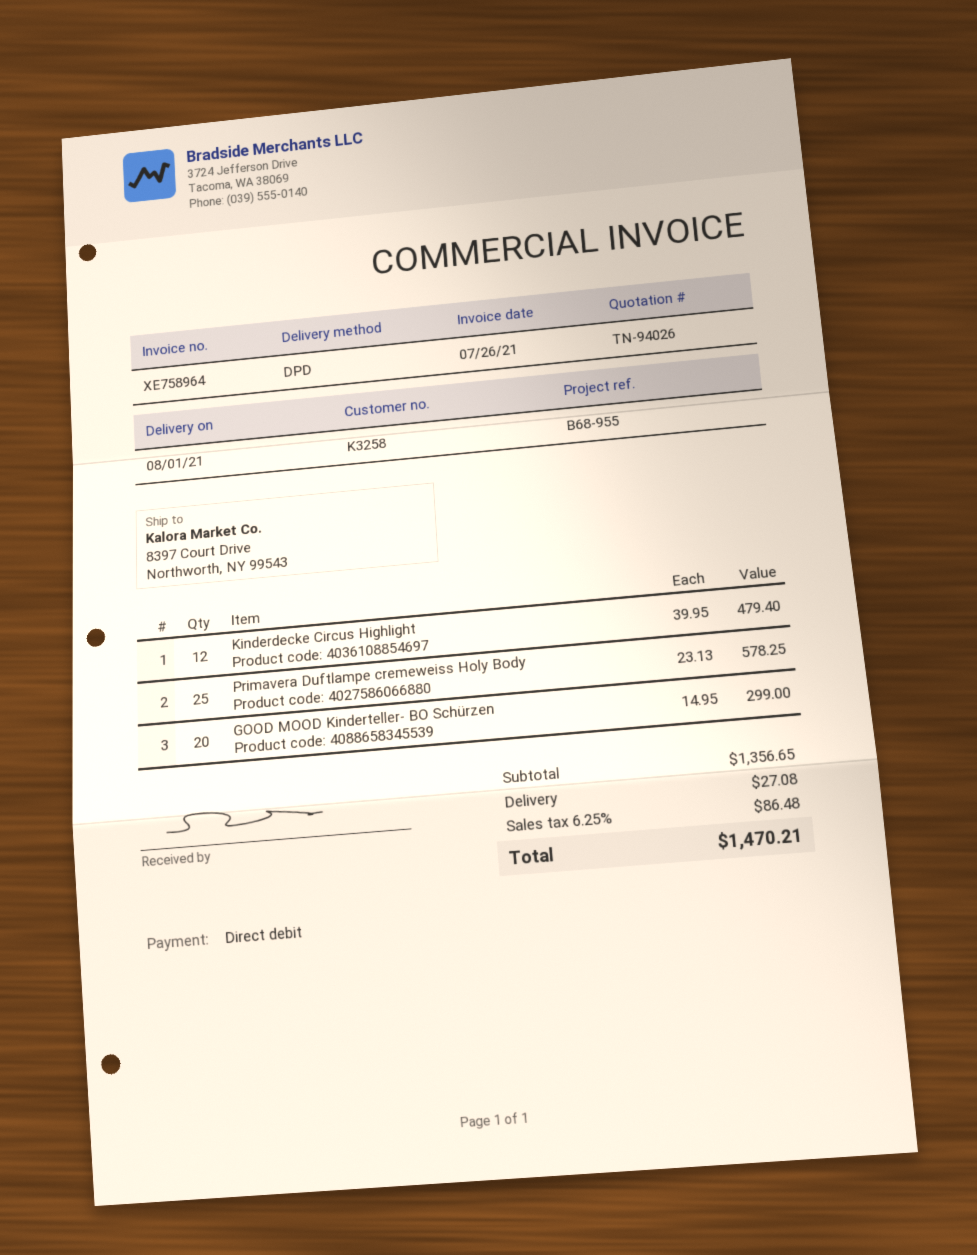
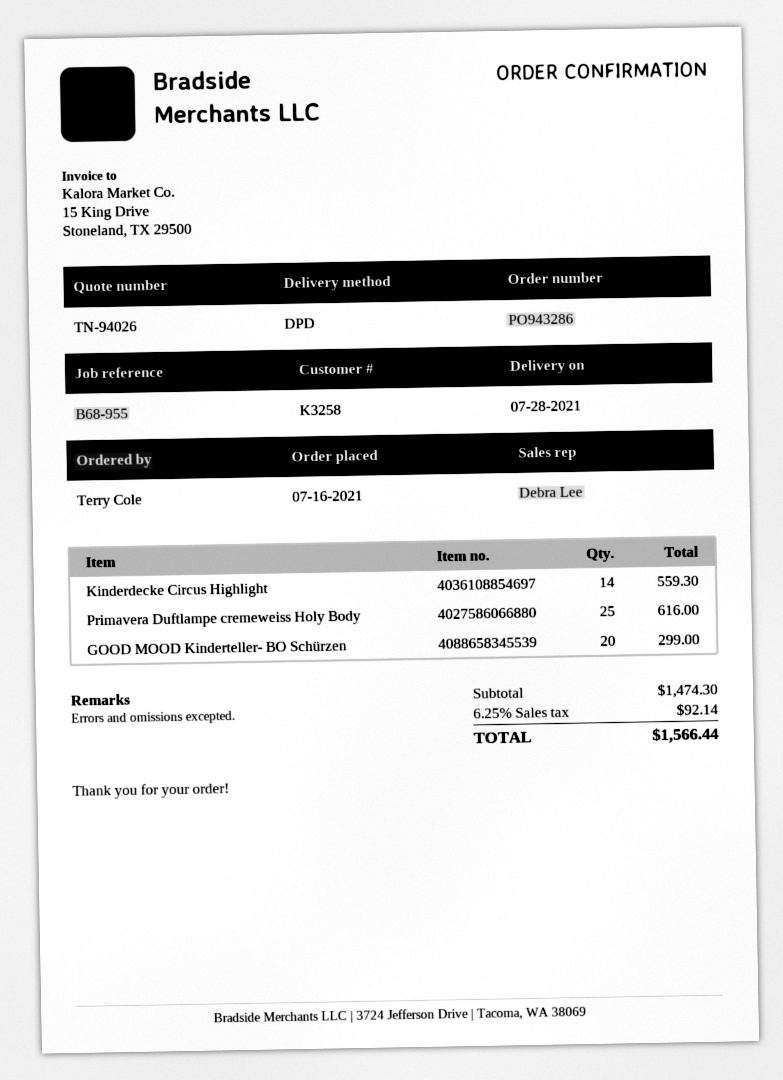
delivery date: 2021-08-01 -> 2021-07-28
Kinderdecke Circus Highlight: 12 for 479.40 -> 14 for 559.30
Primavera Duftlampe cremeweiss Holy Body: 25 for 578.25 -> 25 for 616.00
subtotal: 1356.65 -> 1474.30
shipping: 27.08 -> none
tax: 6.25% = 86.48 -> 6.25% = 92.14
total: 1470.21 -> 1566.44

